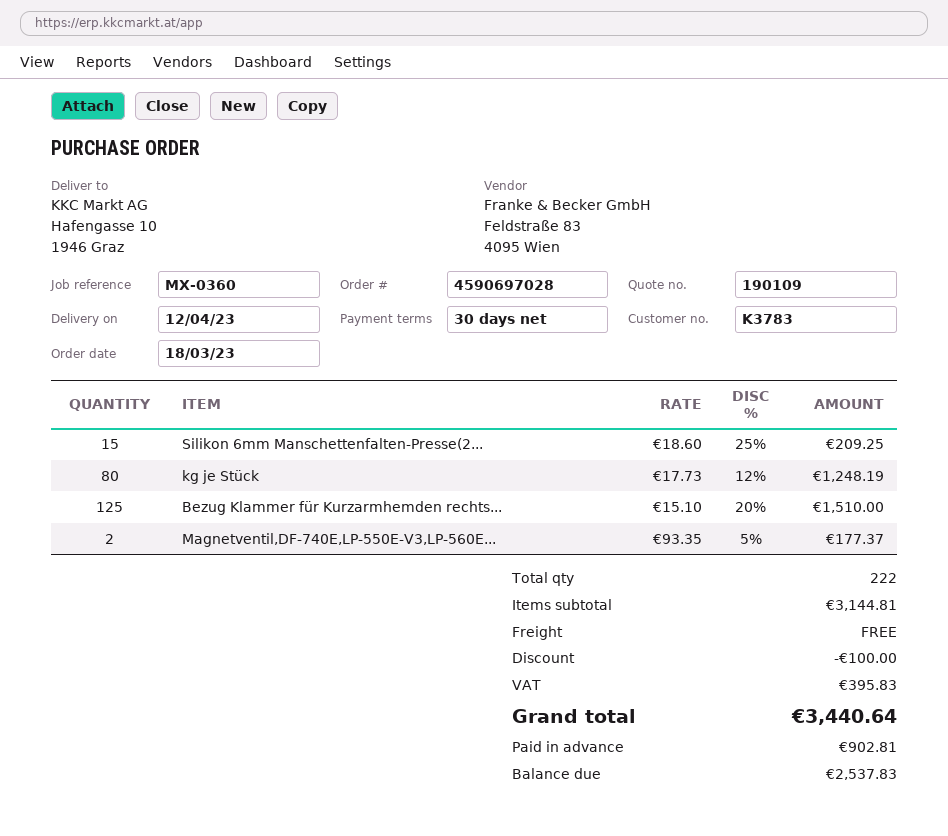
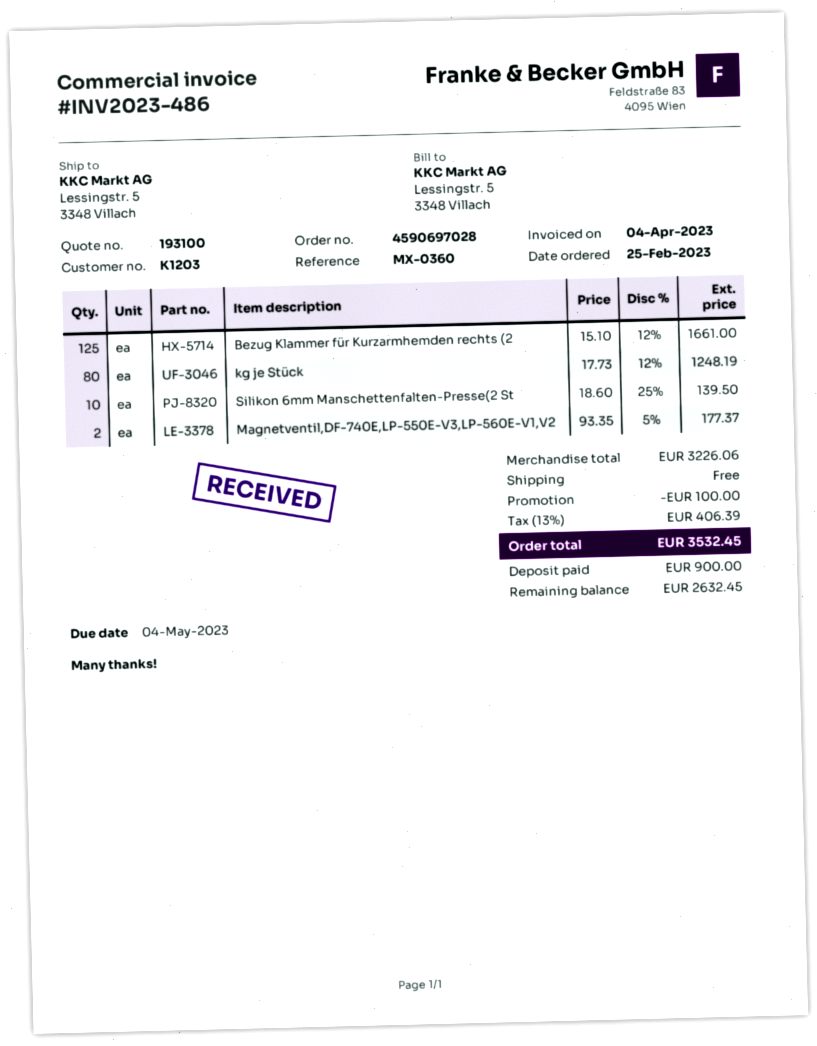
quote number: 190109 -> 193100
order date: 2023-03-18 -> 2023-02-25
customer number: K3783 -> K1203
ship to: Hafengasse 10, 1946 Graz -> Lessingstr. 5, 3348 Villach
Silikon 6mm Manschettenfalten-Presse(2...: 15 x 18.60 - 25% = 209.25 -> 10 x 18.60 - 25% = 139.50
Bezug Klammer für Kurzarmhemden rechts...: 125 x 15.10 - 20% = 1510.00 -> 125 x 15.10 - 12% = 1661.00
subtotal: 3144.81 -> 3226.06
tax: 395.83 -> 406.39
total: 3440.64 -> 3532.45
deposit: 902.81 -> 900.00
balance: 2537.83 -> 2632.45

